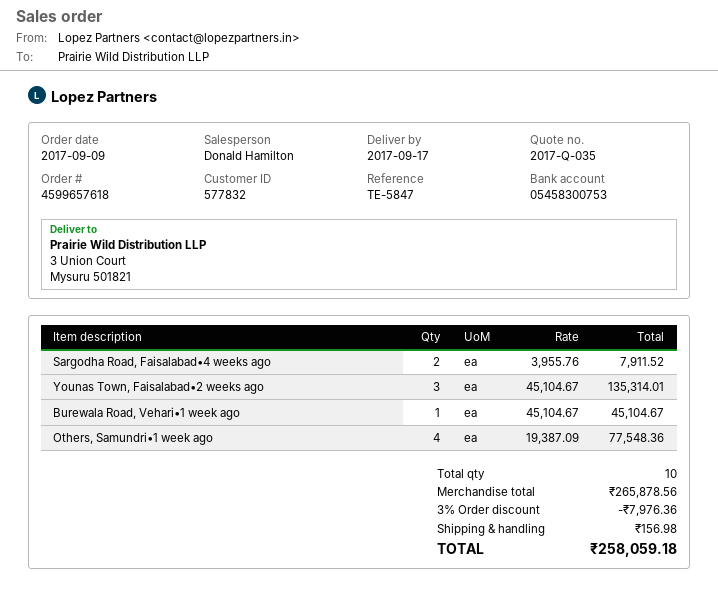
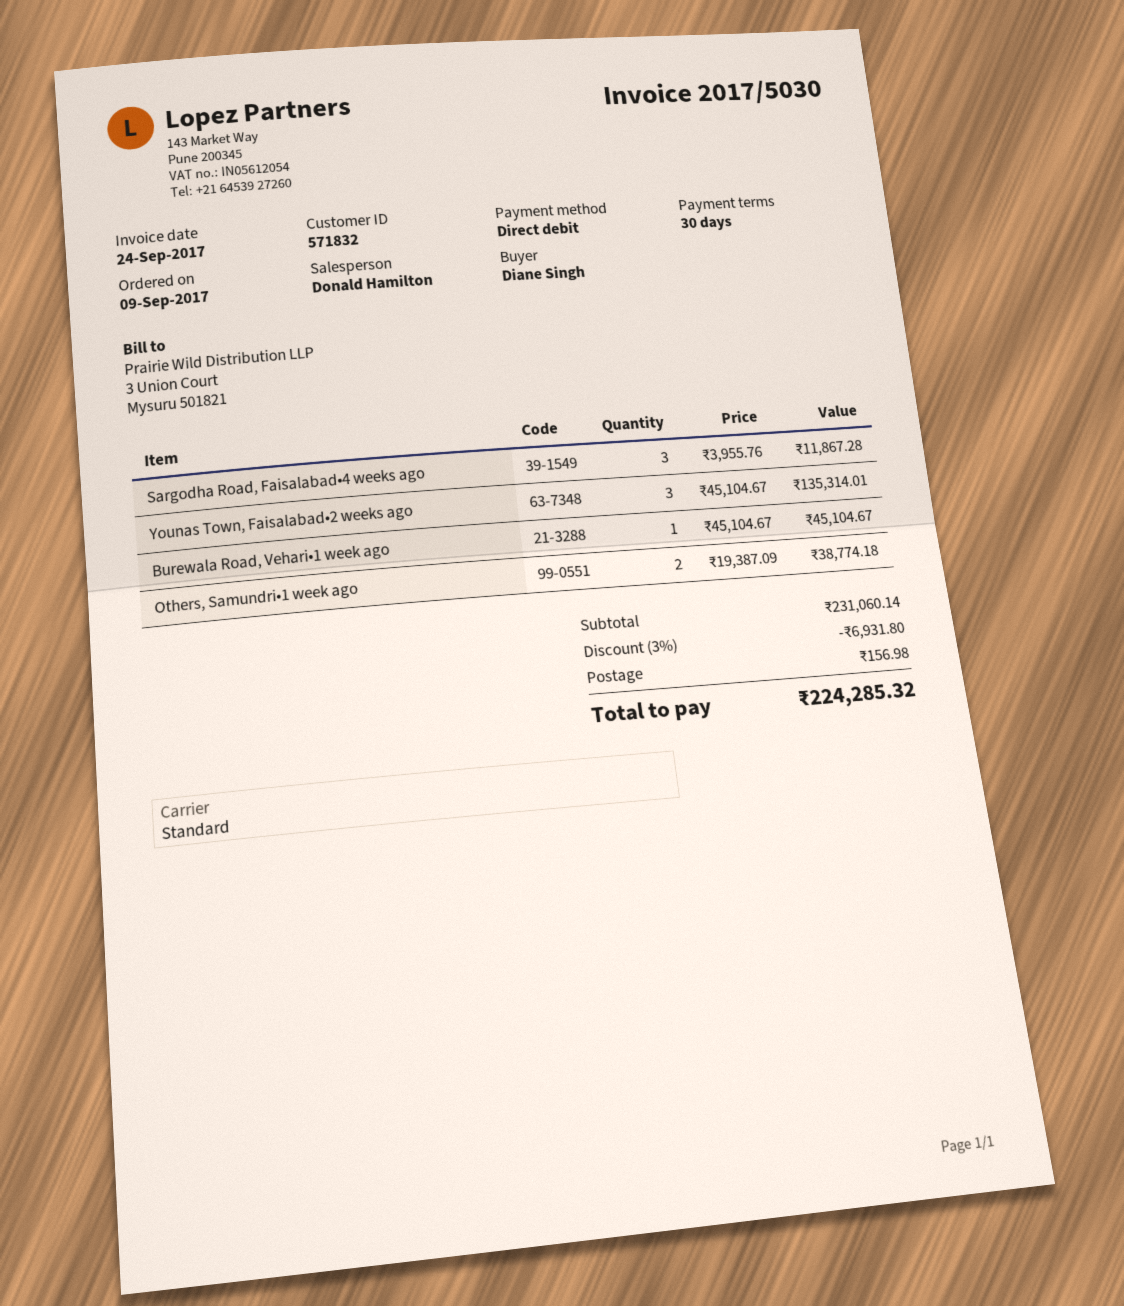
customer number: 577832 -> 571832
Sargodha Road, Faisalabad•4 weeks ago: 2 x 3955.76 = 7911.52 -> 3 x 3955.76 = 11867.28
Others, Samundri•1 week ago: 4 x 19387.09 = 77548.36 -> 2 x 19387.09 = 38774.18
subtotal: 265878.56 -> 231060.14
discount: 3% = 7976.36 -> 3% = 6931.80
total: 258059.18 -> 224285.32

